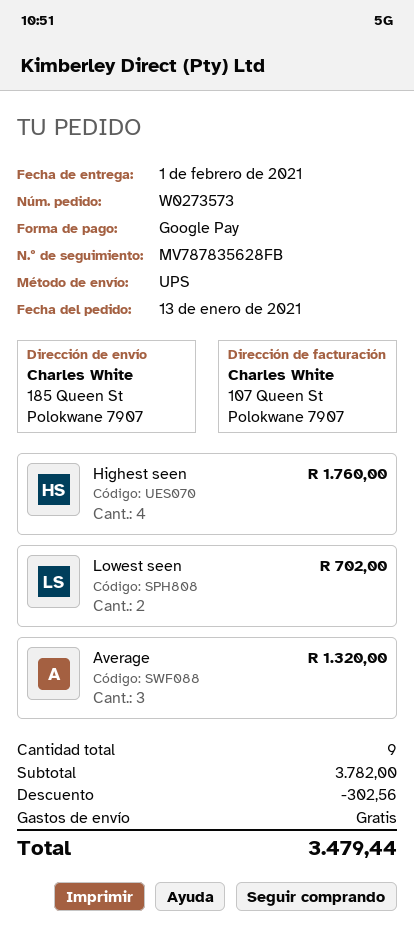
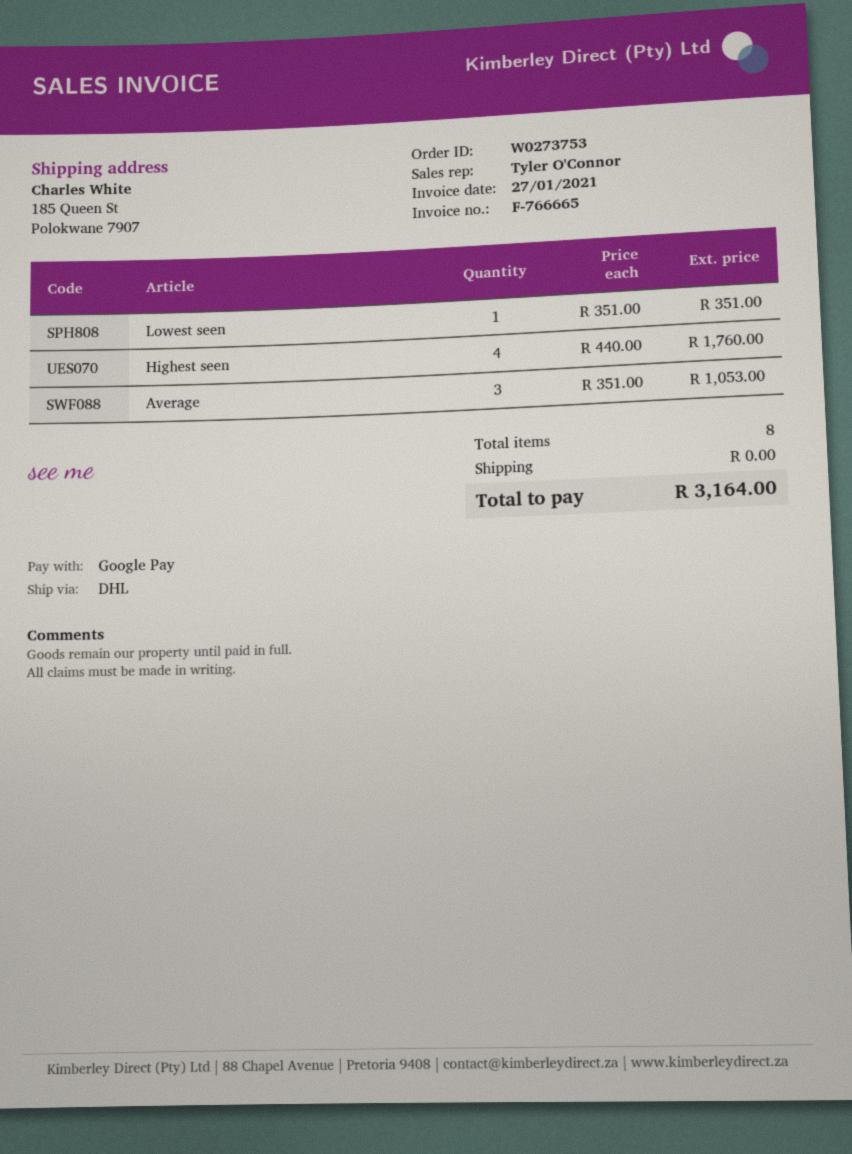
order number: W0273573 -> W0273753
shipping method: UPS -> DHL
Lowest seen: 2 for 702.00 -> 1 for 351.00
Average: 3 for 1320.00 -> 3 for 1053.00
total quantity: 9 -> 8
discount: 302.56 -> none
total: 3479.44 -> 3164.00

